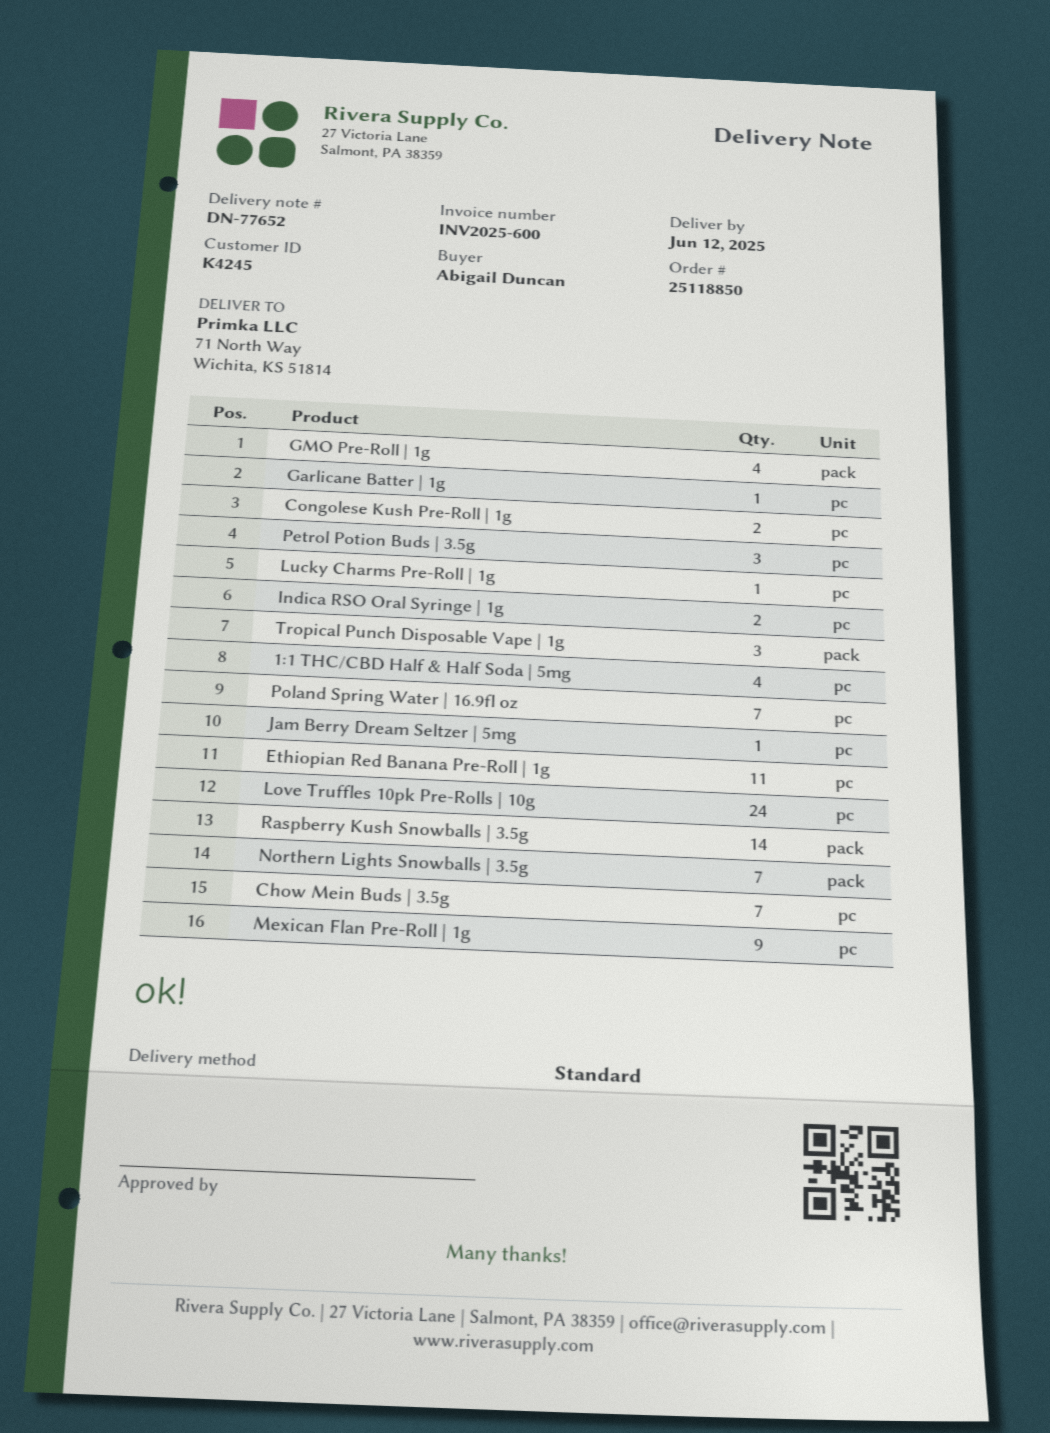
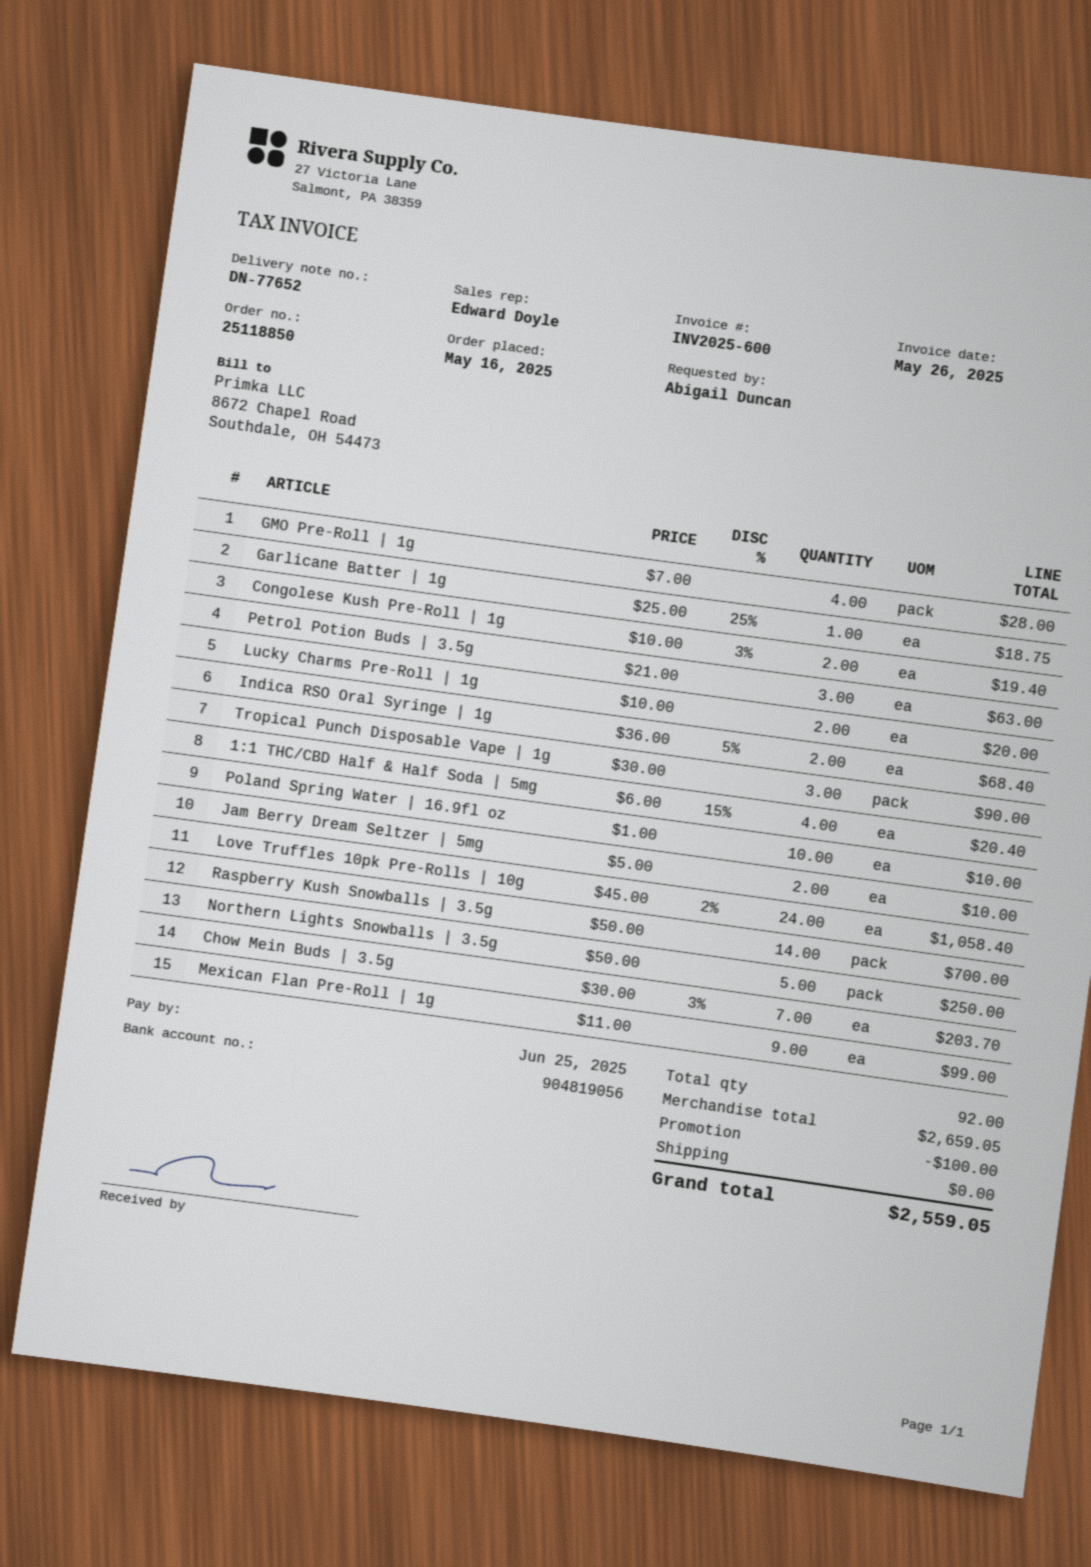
Lucky Charms Pre-Roll | 1g: 1 -> 2
Poland Spring Water | 16.9fl oz: 7 -> 10
Jam Berry Dream Seltzer | 5mg: 1 -> 2
Ethiopian Red Banana Pre-Roll | 1g: 11 -> none
Northern Lights Snowballs | 3.5g: 7 -> 5

